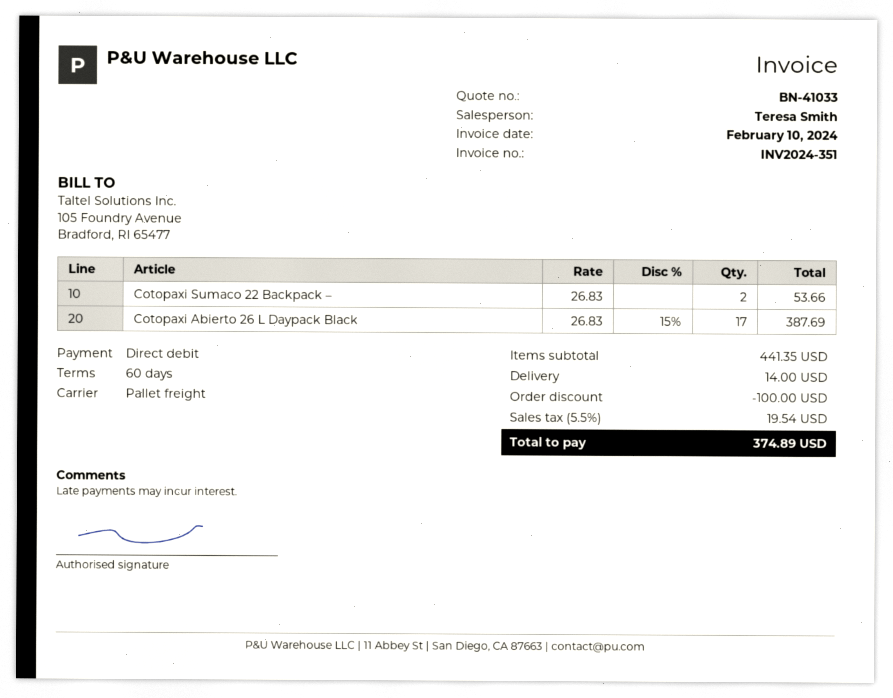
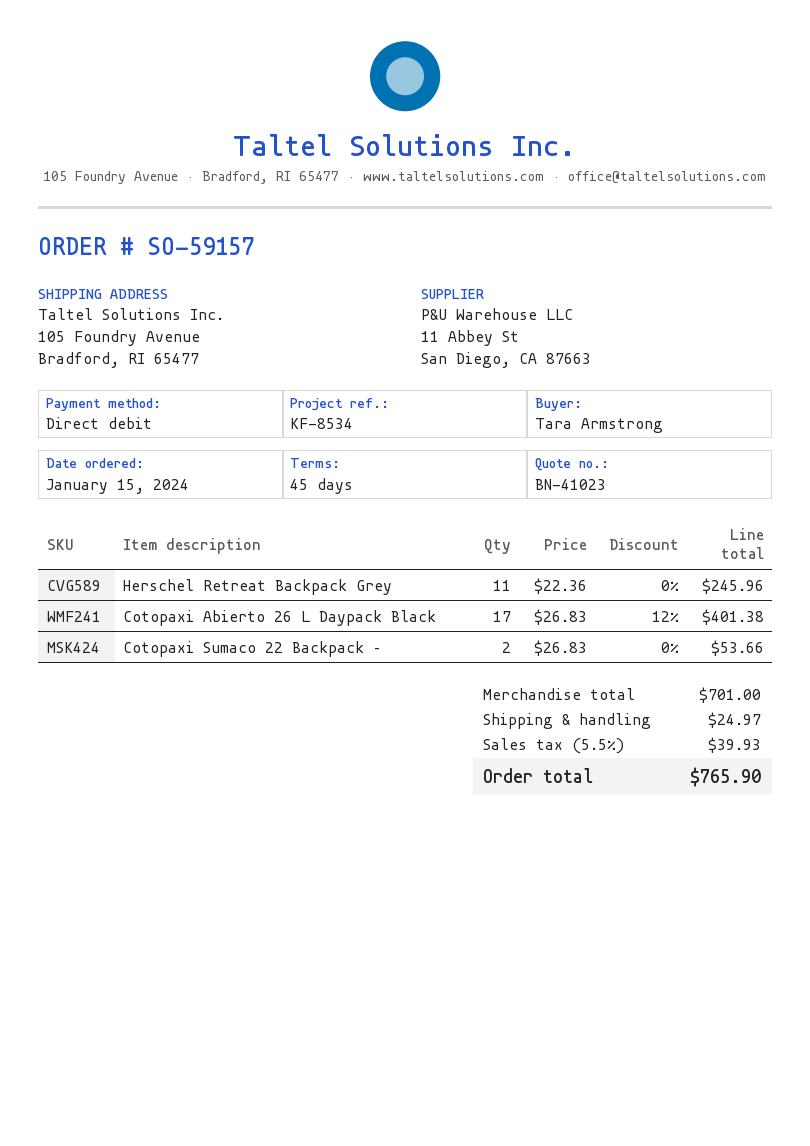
quote number: BN-41033 -> BN-41023
payment terms: 60 days -> 45 days
Cotopaxi Abierto 26 L Daypack Black: 17 x 26.83 - 15% = 387.69 -> 17 x 26.83 - 12% = 401.38
Herschel Retreat Backpack Grey: none -> 11 x 22.36 = 245.96
subtotal: 441.35 -> 701.00
discount: 100.00 -> none
shipping: 14.00 -> 24.97
tax: 5.5% = 19.54 -> 5.5% = 39.93
total: 374.89 -> 765.90

